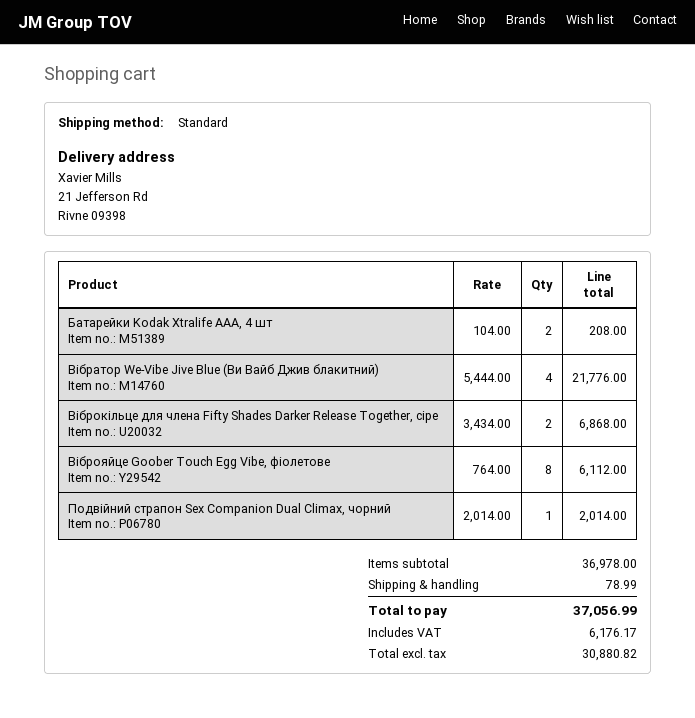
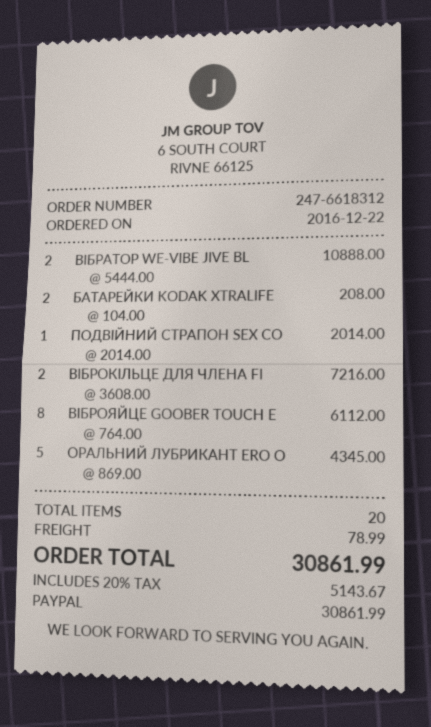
Вібратор We-Vibe Jive Blue (Ви Вайб Джив блакитний): 4 x 5444.00 = 21776.00 -> 2 x 5444.00 = 10888.00
Віброкільце для члена Fifty Shades Darker Release Together, сіре: 2 x 3434.00 = 6868.00 -> 2 x 3608.00 = 7216.00
ОРАЛЬНИЙ ЛУБРИКАНТ ERO O: none -> 5 x 869.00 = 4345.00
tax: 6176.17 -> 5143.67
total: 37056.99 -> 30861.99

